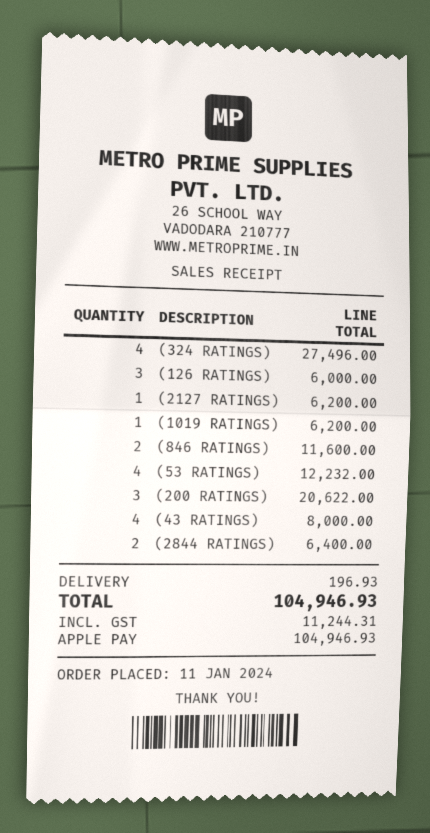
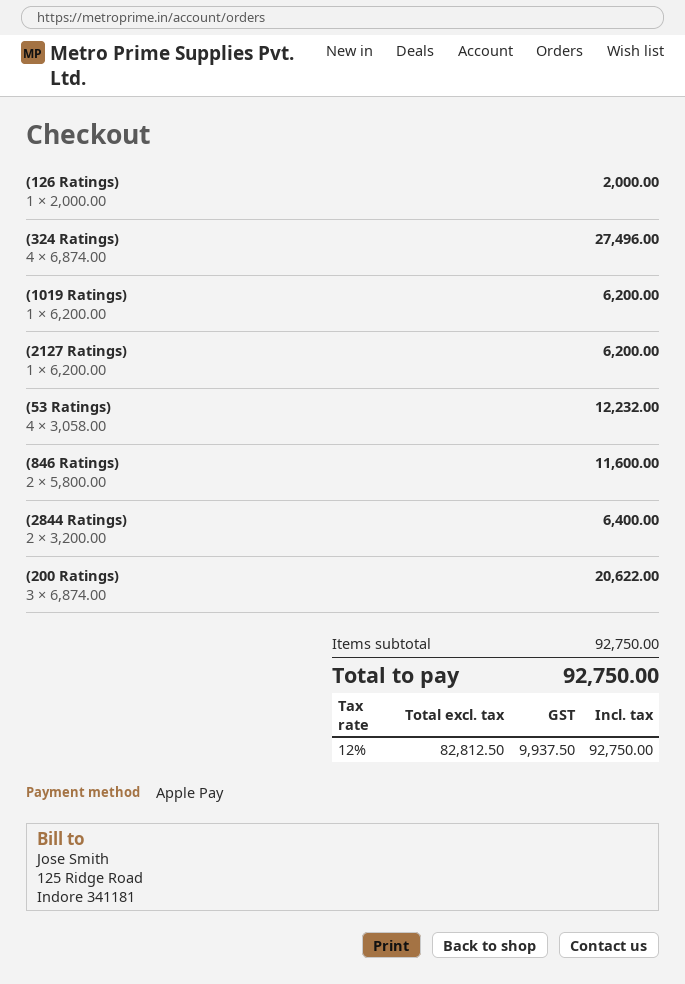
(126 RATINGS): 3 for 6000.00 -> 1 for 2000.00
(43 RATINGS): 4 for 8000.00 -> none
shipping: 196.93 -> none
tax: 11244.31 -> 9937.50
total: 104946.93 -> 92750.00

